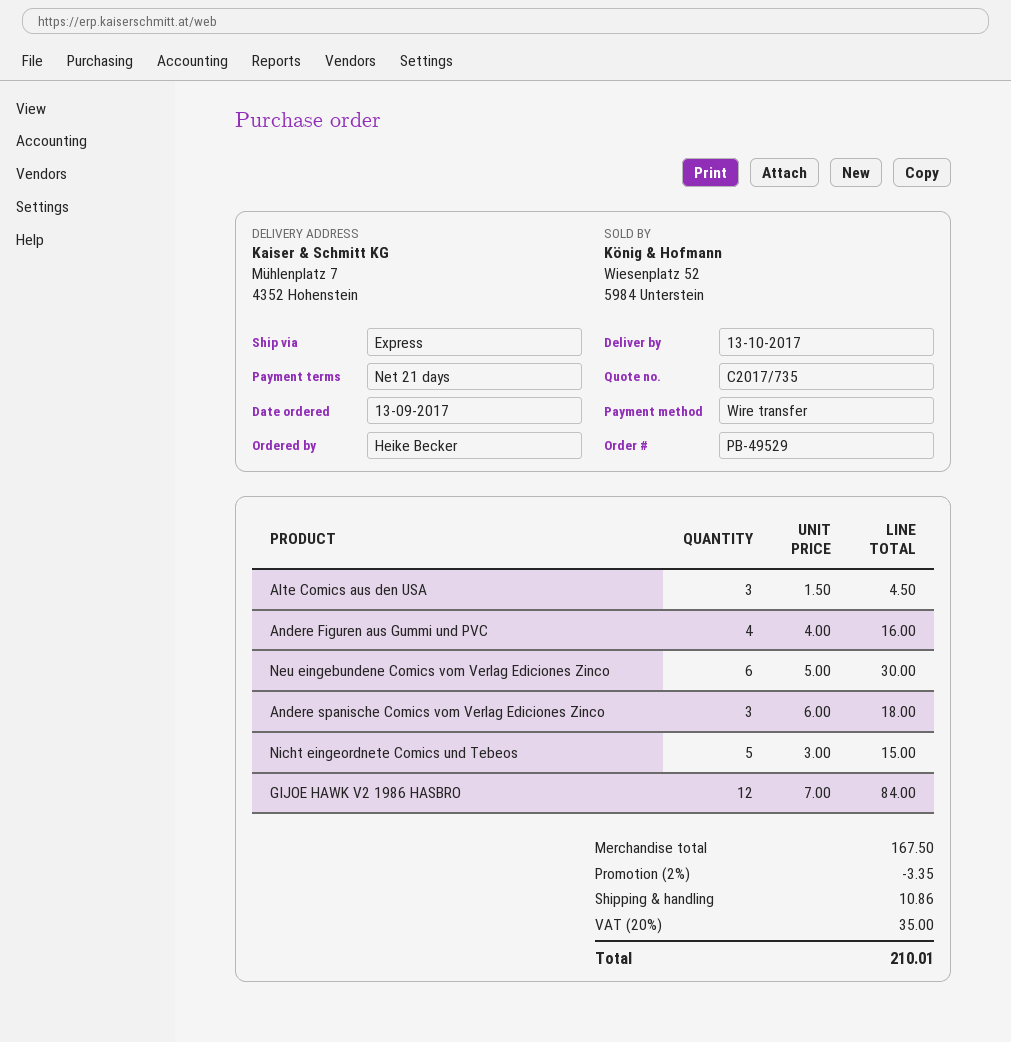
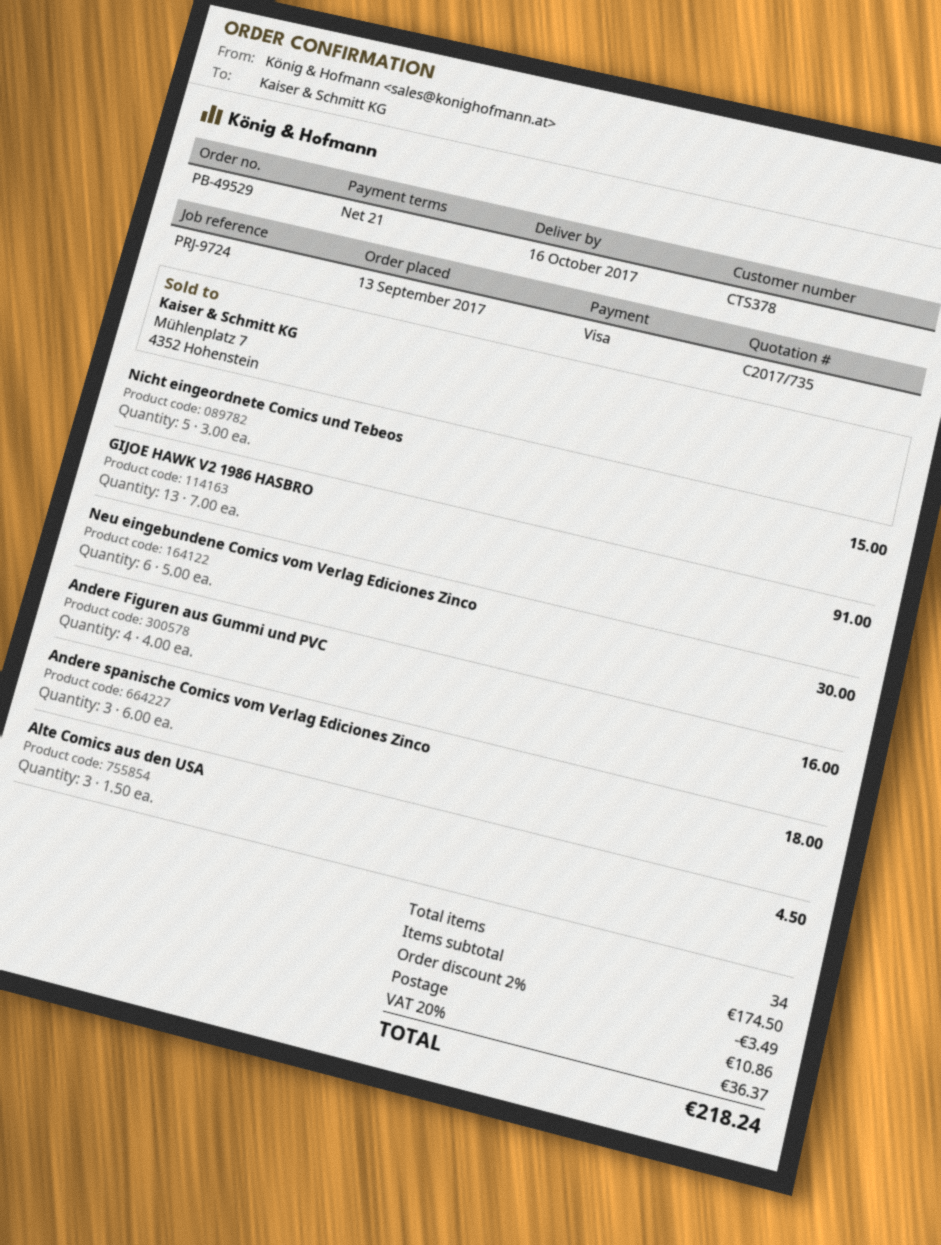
delivery date: 2017-10-13 -> 2017-10-16
payment method: bank transfer -> Visa
GIJOE HAWK V2 1986 HASBRO: 12 x 7.00 = 84.00 -> 13 x 7.00 = 91.00
subtotal: 167.50 -> 174.50
discount: 2% = 3.35 -> 2% = 3.49
tax: 20% = 35.00 -> 20% = 36.37
total: 210.01 -> 218.24

